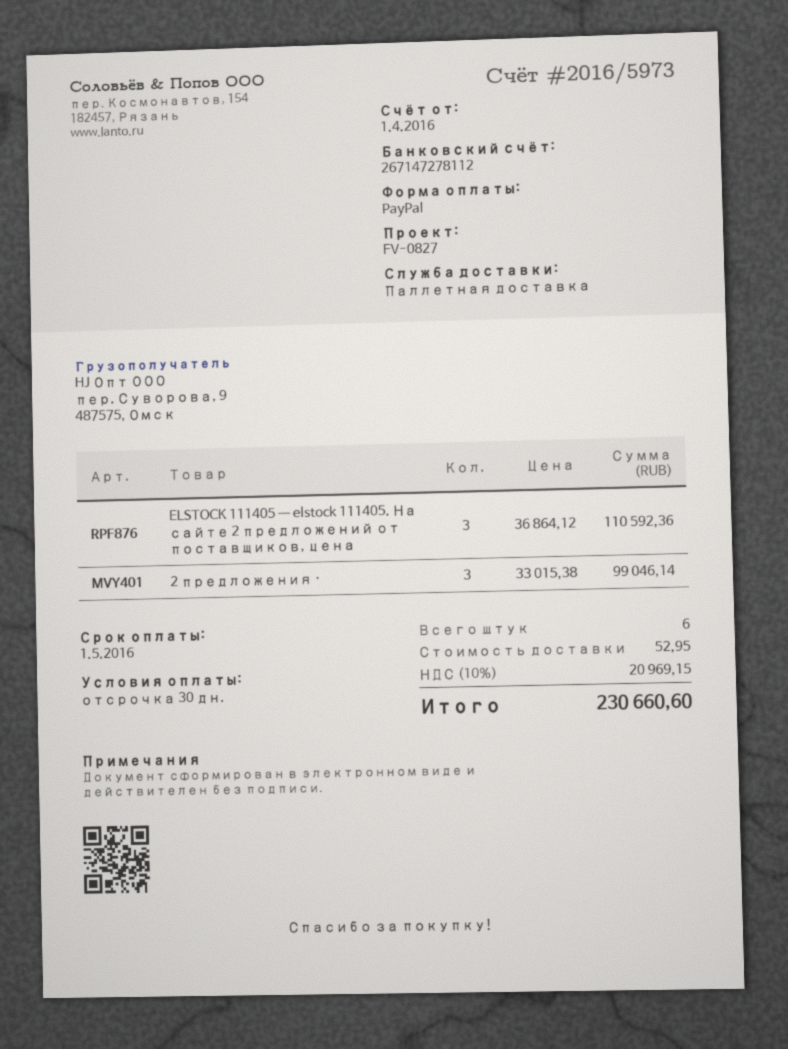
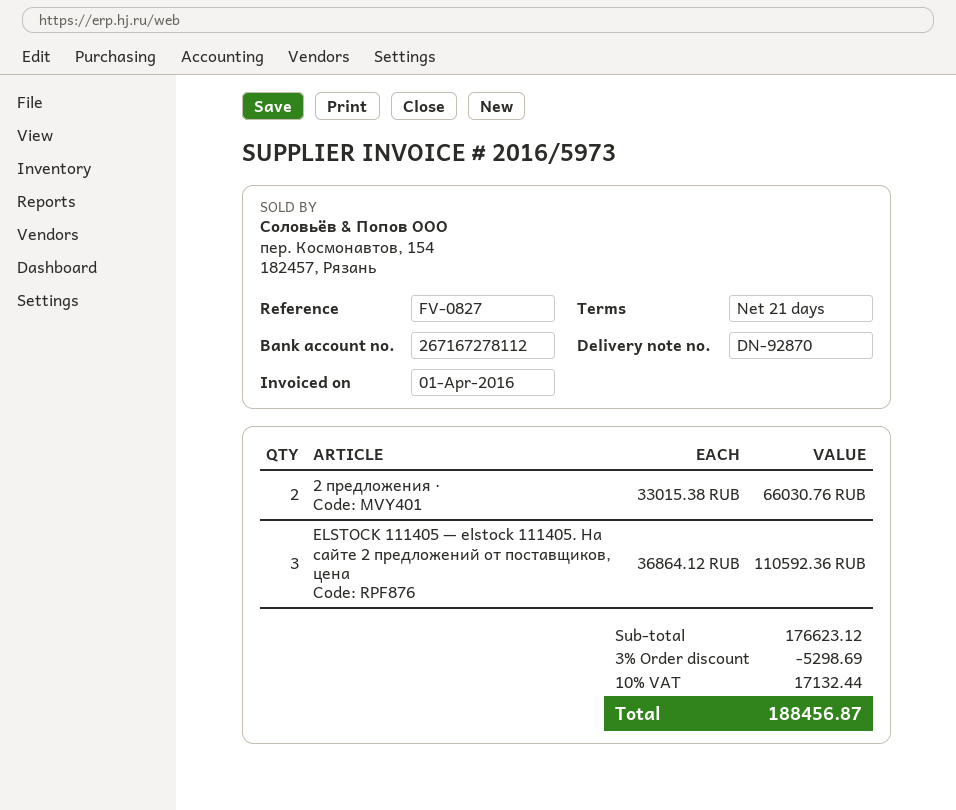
payment terms: 30 days -> 21 days
bank account: 267147278112 -> 267167278112
2 предложения ·: 3 x 33015.38 = 99046.14 -> 2 x 33015.38 = 66030.76
discount: none -> 3% = 5298.69
shipping: 52.95 -> none
tax: 10% = 20969.15 -> 10% = 17132.44
total: 230660.60 -> 188456.87

